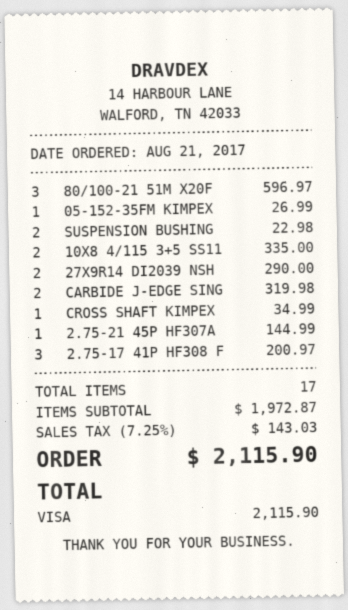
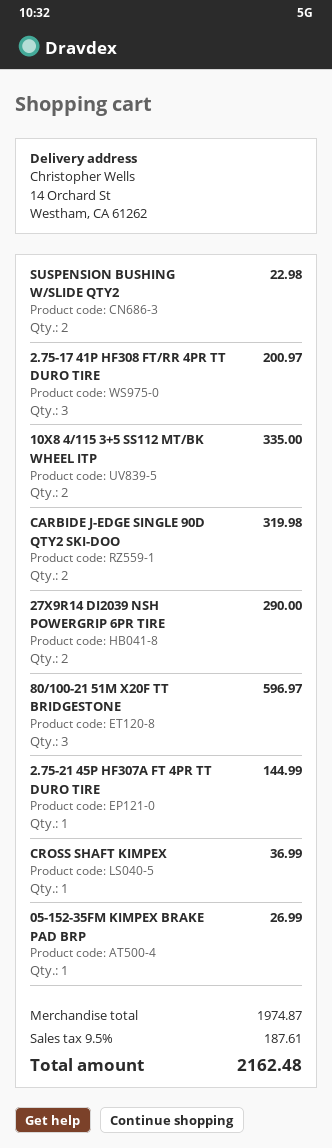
CROSS SHAFT KIMPEX: 1 for 34.99 -> 1 for 36.99
subtotal: 1972.87 -> 1974.87
tax: 7.25% = 143.03 -> 9.5% = 187.61
total: 2115.90 -> 2162.48

